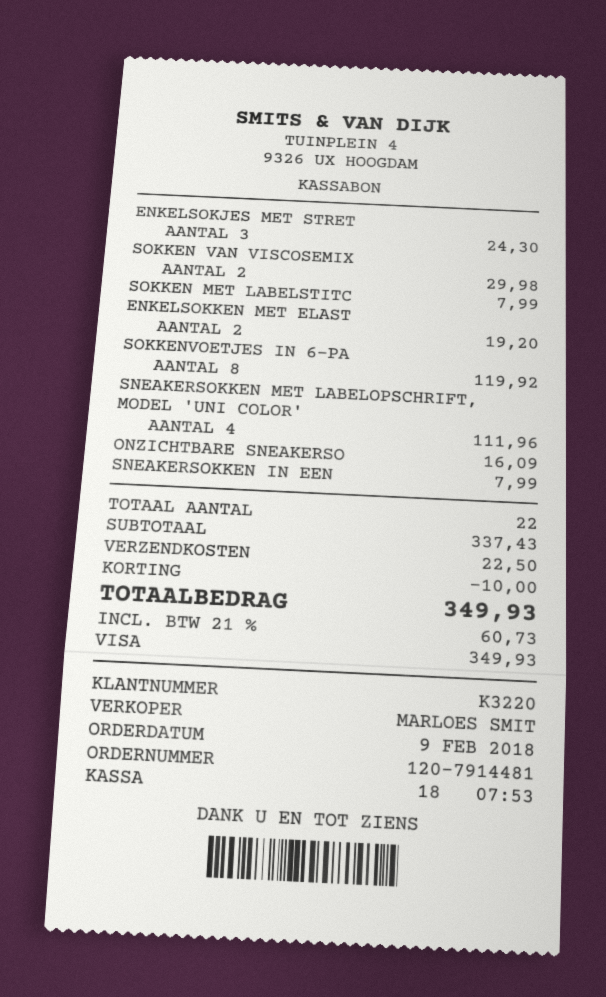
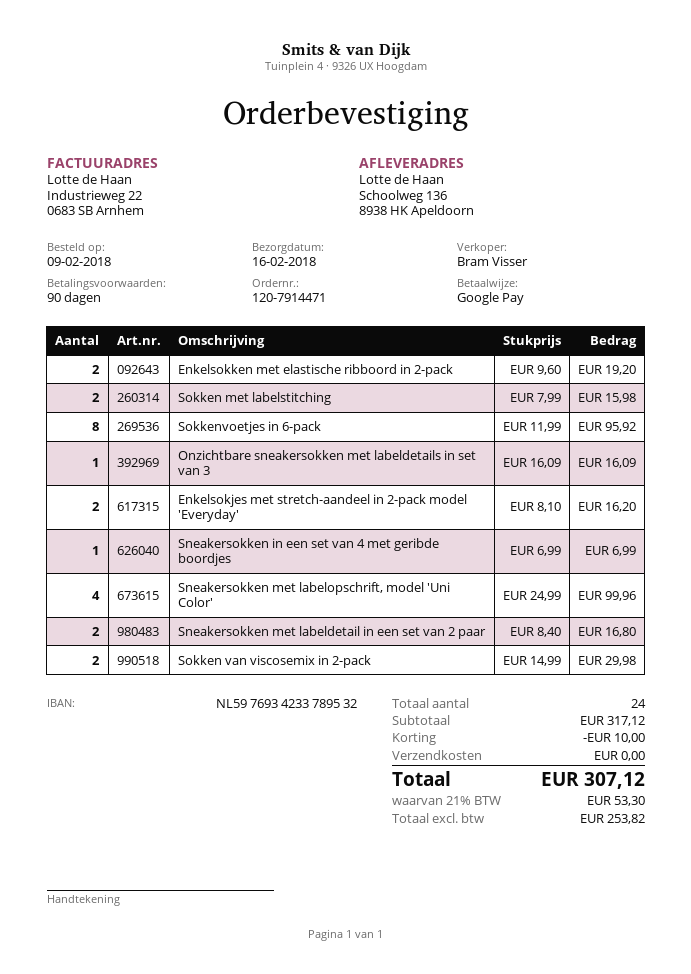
order number: 120-7914481 -> 120-7914471
sales rep: MARLOES SMIT -> Bram Visser
payment method: Visa -> Google Pay
ENKELSOKJES MET STRET: 3 for 24.30 -> 2 for 16.20
SOKKEN MET LABELSTITC: 1 for 7.99 -> 2 for 15.98
SOKKENVOETJES IN 6-PA: 8 for 119.92 -> 8 for 95.92
SNEAKERSOKKEN MET LABELOPSCHRIFT, MODEL 'UNI COLOR': 4 for 111.96 -> 4 for 99.96
SNEAKERSOKKEN IN EEN: 1 for 7.99 -> 1 for 6.99
Sneakersokken met labeldetail in een set van 2 paar: none -> 2 for 16.80
total quantity: 22 -> 24
subtotal: 337.43 -> 317.12
shipping: 22.50 -> 0.00
tax: 21% = 60.73 -> 21% = 53.30
total: 349.93 -> 307.12

